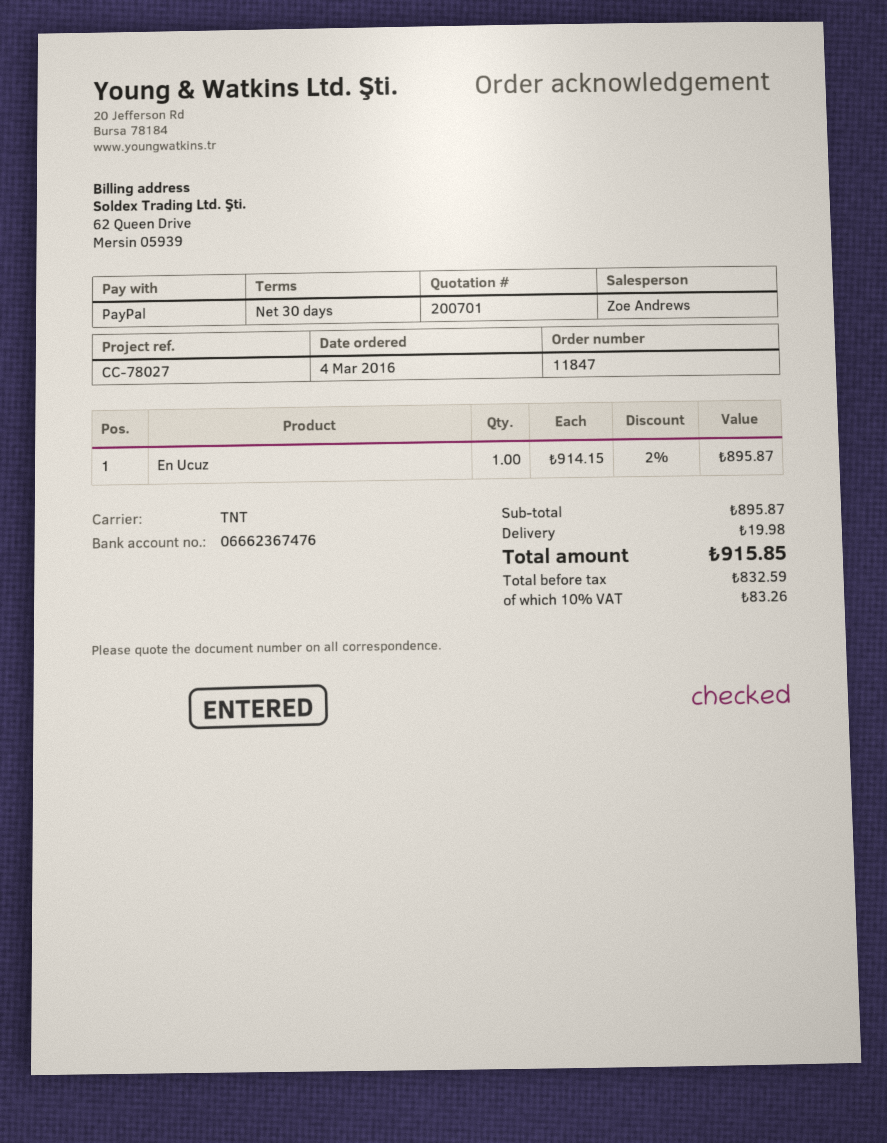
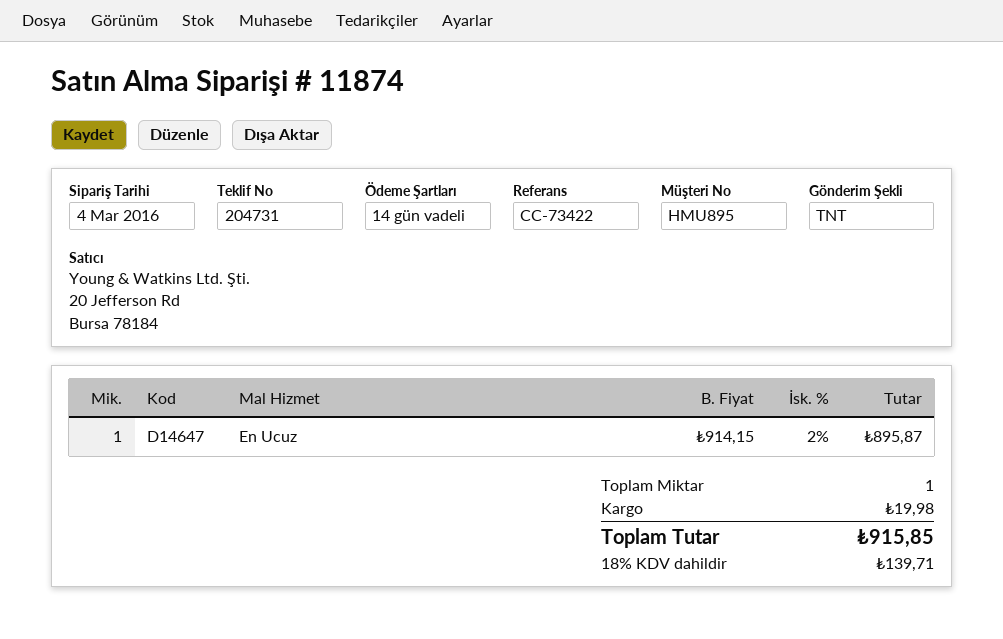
quote number: 200701 -> 204731
order number: 11847 -> 11874
payment terms: 30 days -> 14 days
reference: CC-78027 -> CC-73422
tax: 10% = 83.26 -> 18% = 139.71

